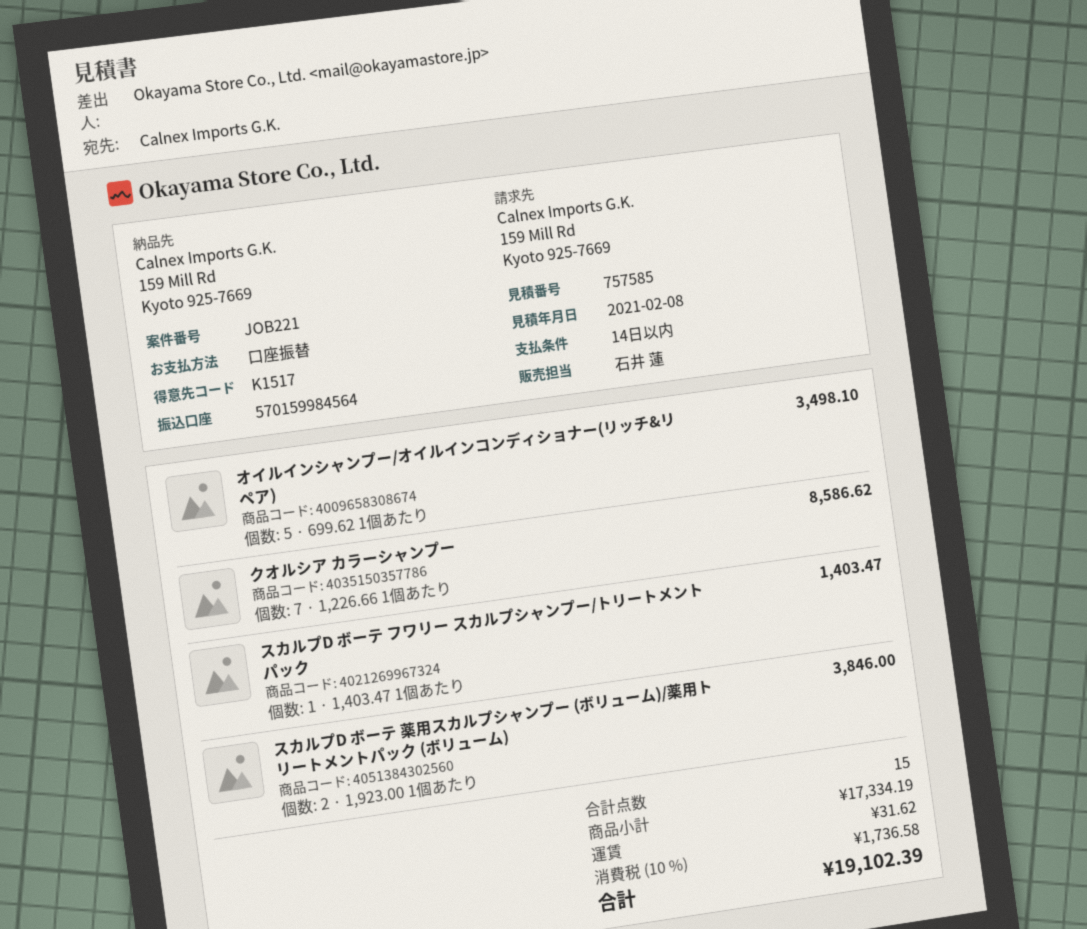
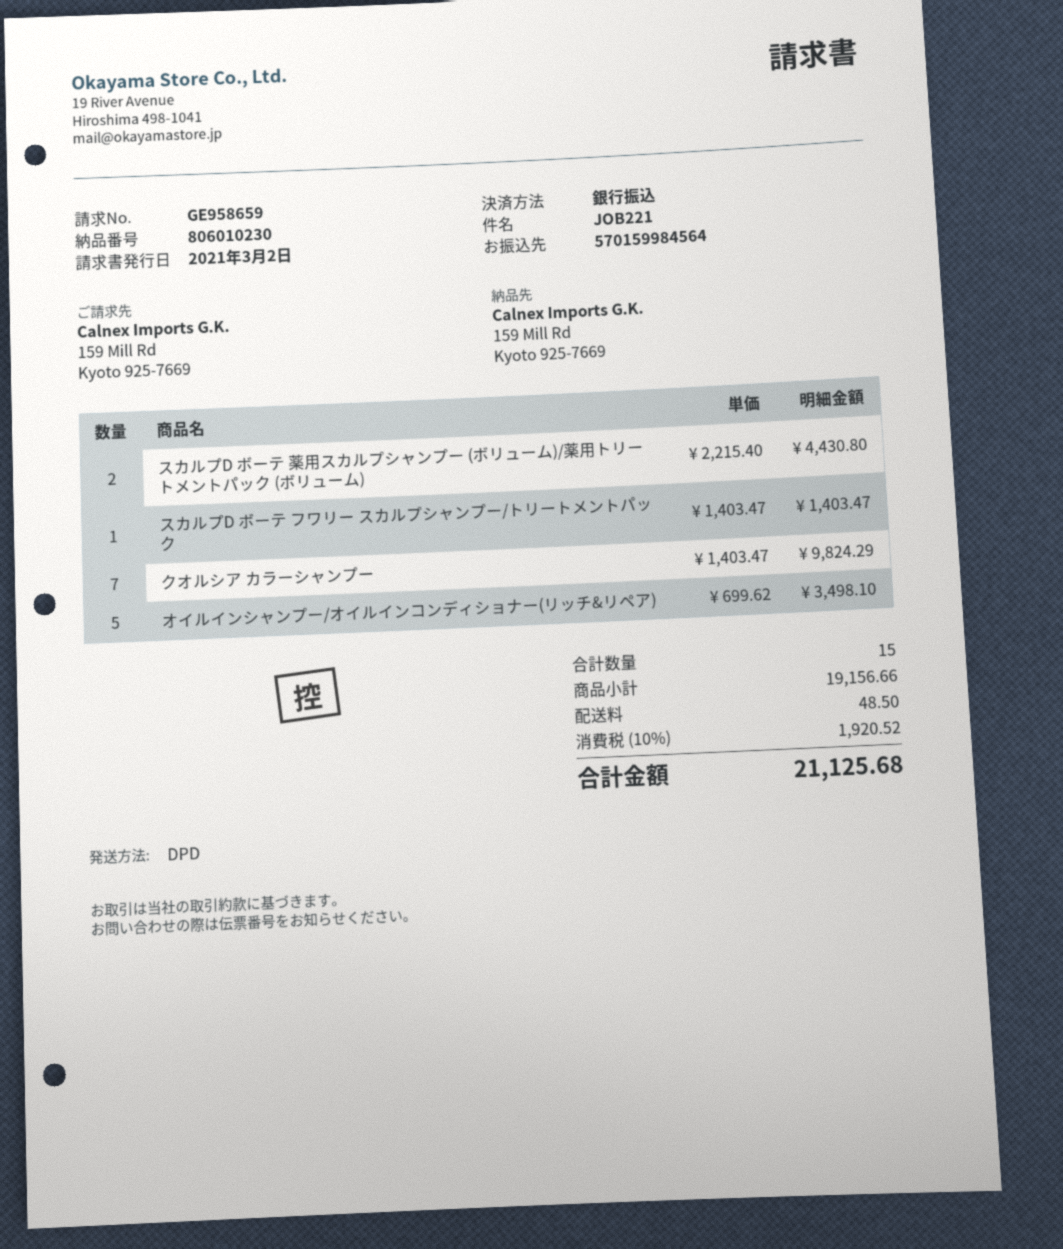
payment method: direct debit -> bank transfer
クオルシア カラーシャンプー: 7 x 1226.66 = 8586.62 -> 7 x 1403.47 = 9824.29
スカルプD ボーテ 薬用スカルプシャンプー (ボリューム)/薬用トリートメントパック (ボリューム): 2 x 1923.00 = 3846.00 -> 2 x 2215.40 = 4430.80
subtotal: 17334.19 -> 19156.66
shipping: 31.62 -> 48.50
tax: 10% = 1736.58 -> 10% = 1920.52
total: 19102.39 -> 21125.68

